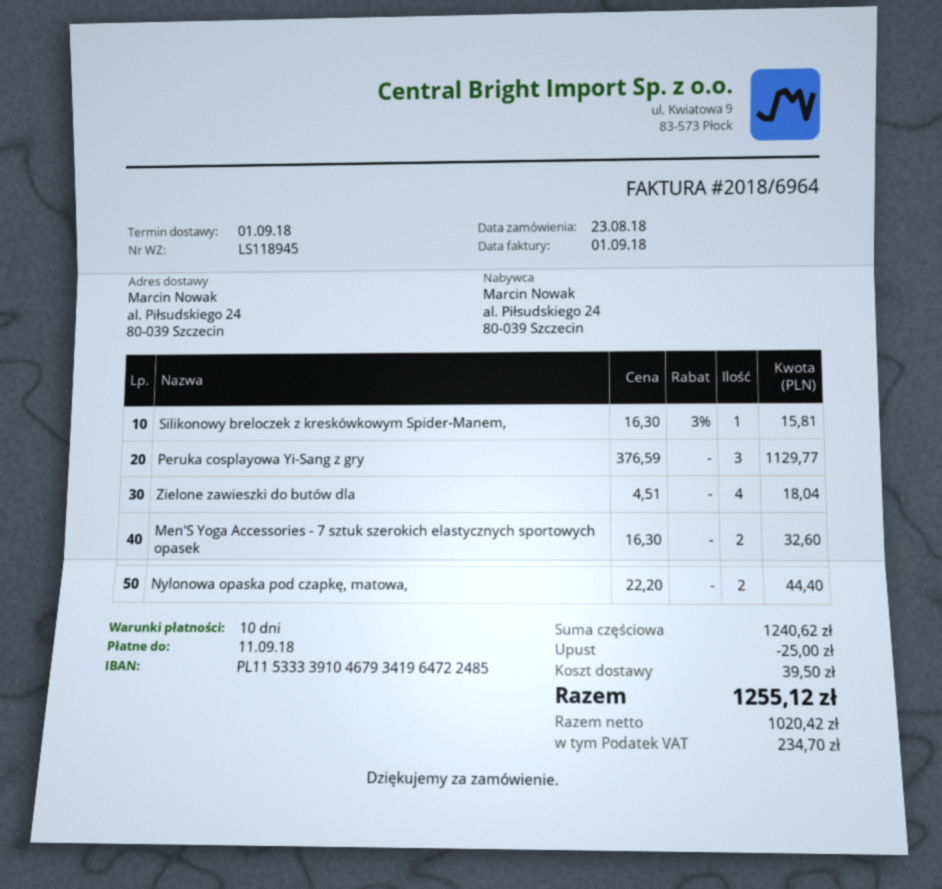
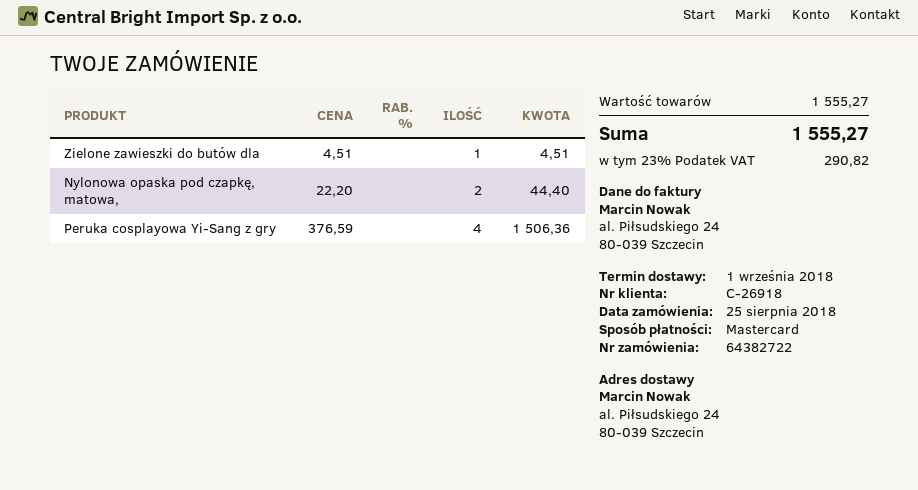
order date: 2018-08-23 -> 2018-08-25
Silikonowy breloczek z kreskówkowym Spider-Manem,: 1 x 16.30 - 3% = 15.81 -> none
Peruka cosplayowa Yi-Sang z gry: 3 x 376.59 = 1129.77 -> 4 x 376.59 = 1506.36
Zielone zawieszki do butów dla: 4 x 4.51 = 18.04 -> 1 x 4.51 = 4.51
Men'S Yoga Accessories - 7 sztuk szerokich elastycznych sportowych opasek: 2 x 16.30 = 32.60 -> none
subtotal: 1240.62 -> 1555.27
discount: 25.00 -> none
shipping: 39.50 -> none
tax: 234.70 -> 290.82
total: 1255.12 -> 1555.27

